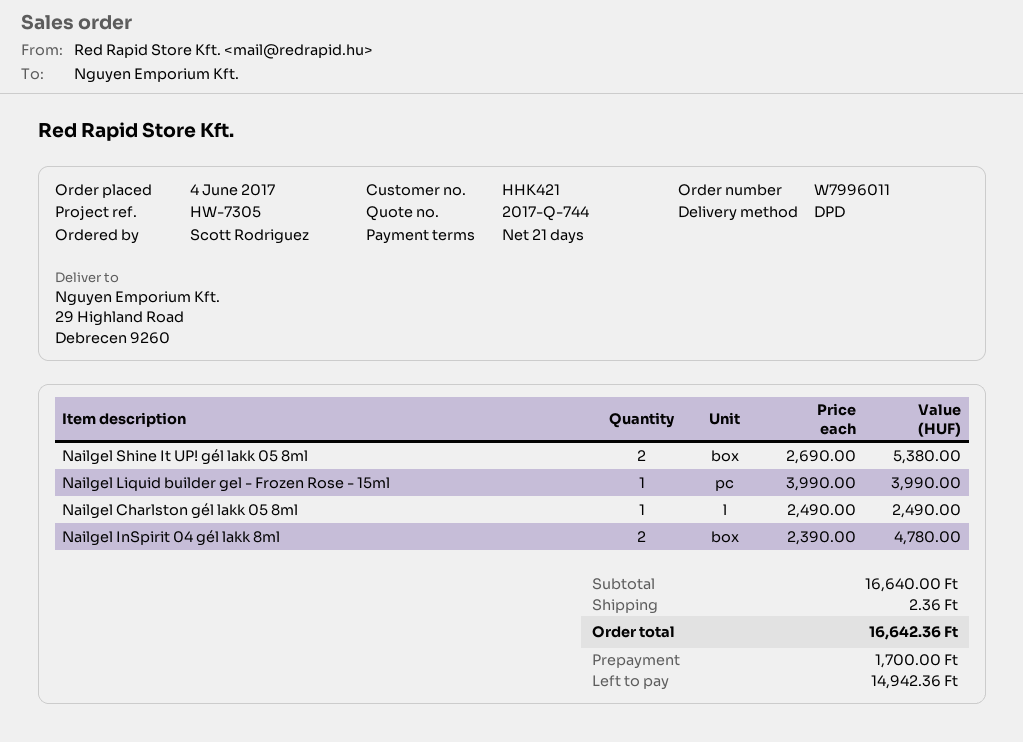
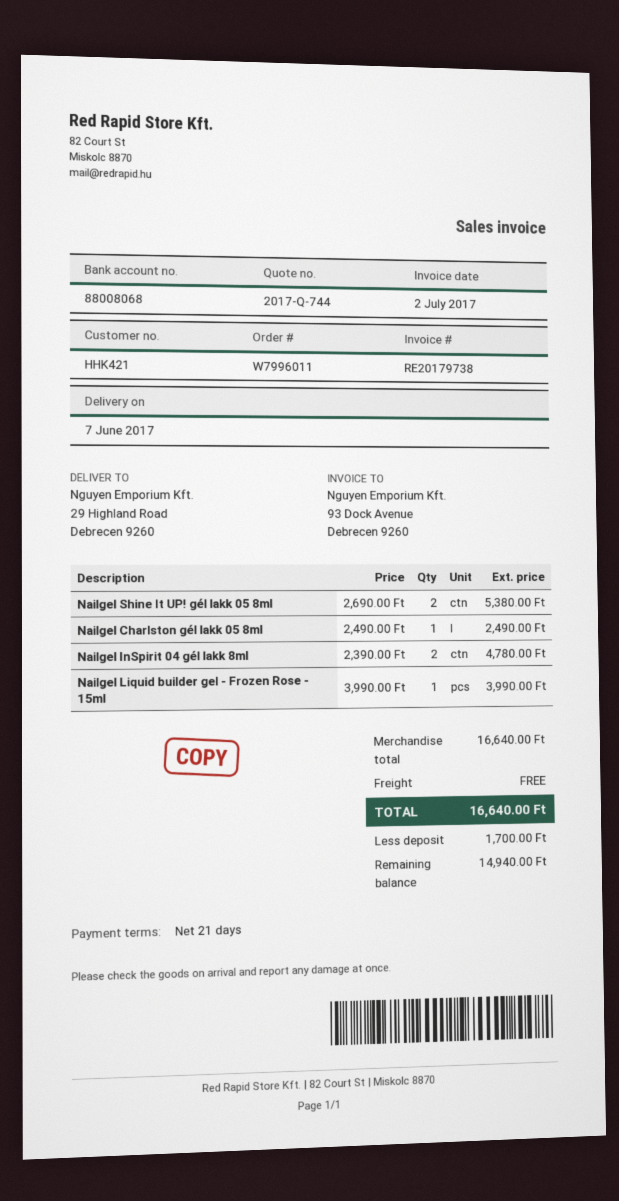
shipping: 2.36 -> 0.00
total: 16642.36 -> 16640.00
balance: 14942.36 -> 14940.00

